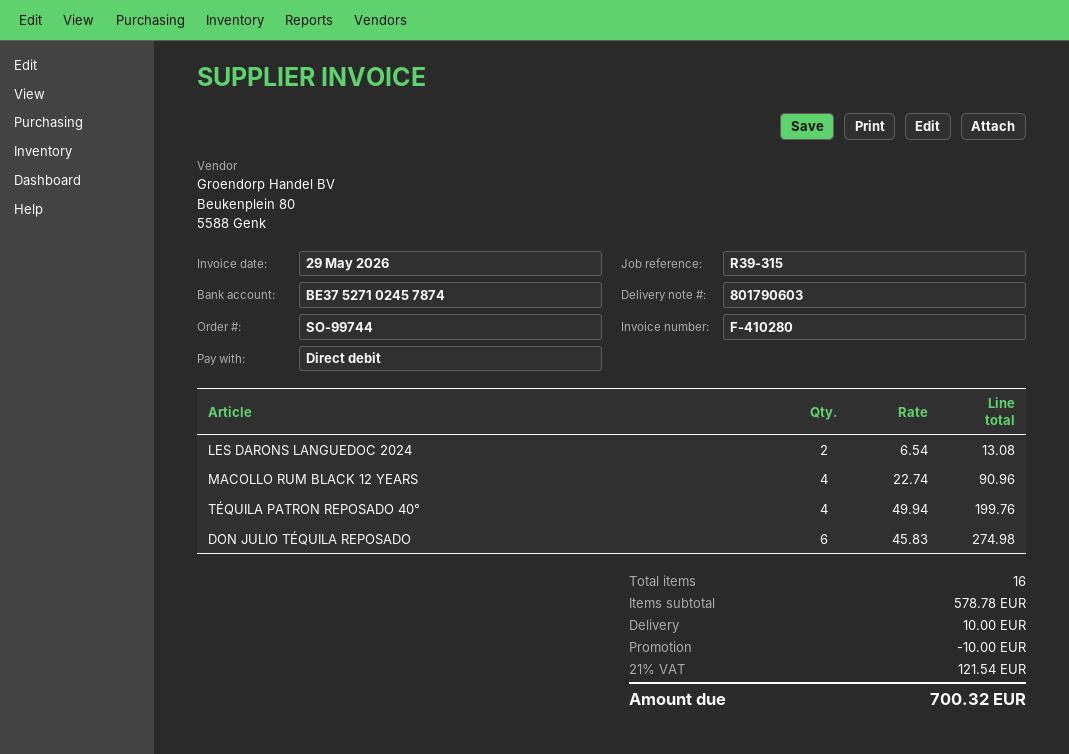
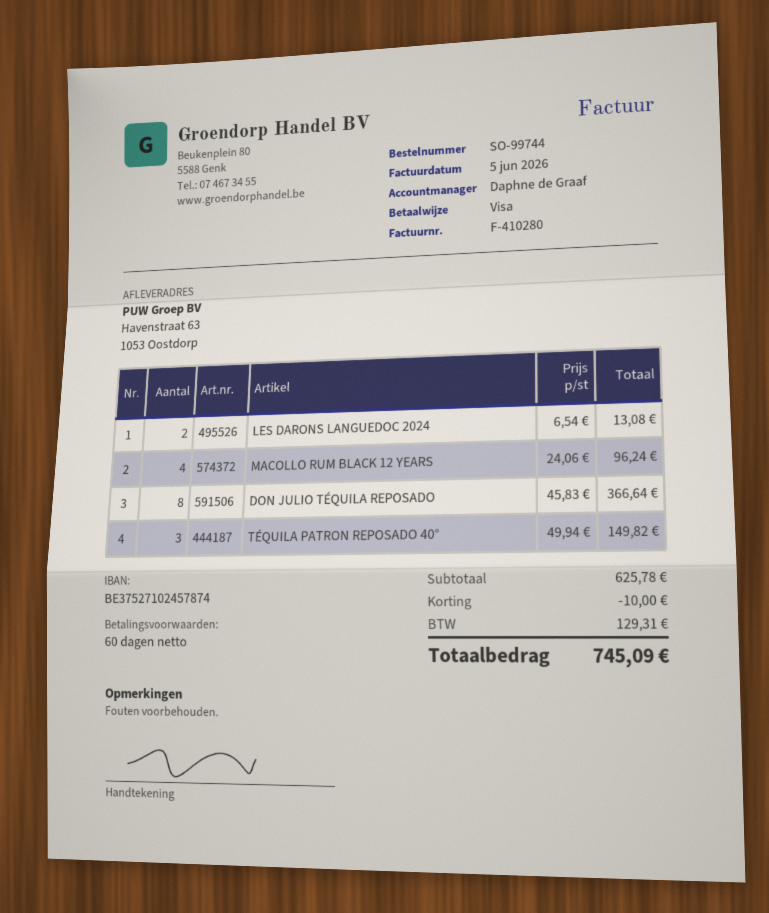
invoice date: 2026-05-29 -> 2026-06-05
payment method: direct debit -> Visa
MACOLLO RUM BLACK 12 YEARS: 4 x 22.74 = 90.96 -> 4 x 24.06 = 96.24
TÉQUILA PATRON REPOSADO 40°: 4 x 49.94 = 199.76 -> 3 x 49.94 = 149.82
DON JULIO TÉQUILA REPOSADO: 6 x 45.83 = 274.98 -> 8 x 45.83 = 366.64
subtotal: 578.78 -> 625.78
shipping: 10.00 -> none
tax: 121.54 -> 129.31
total: 700.32 -> 745.09

